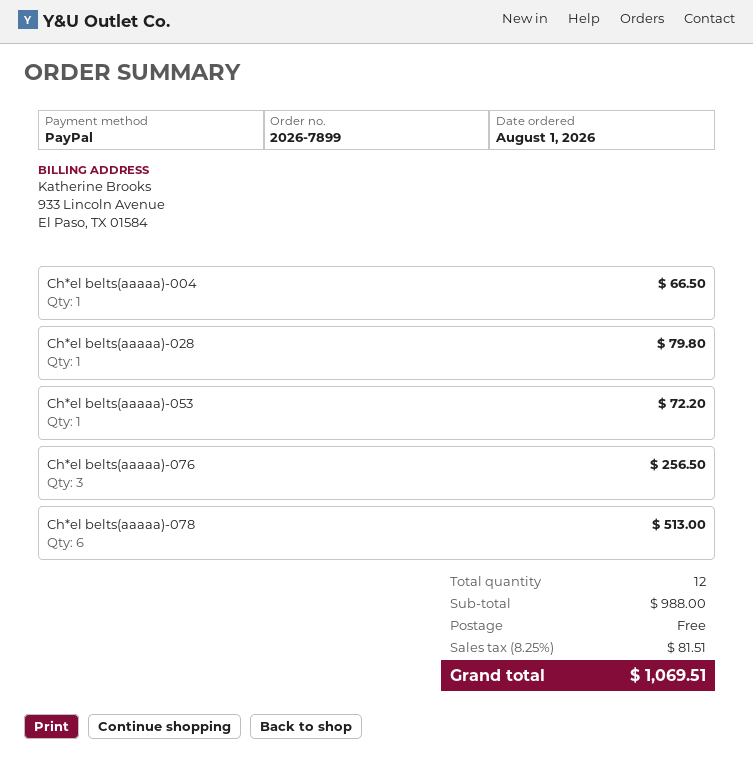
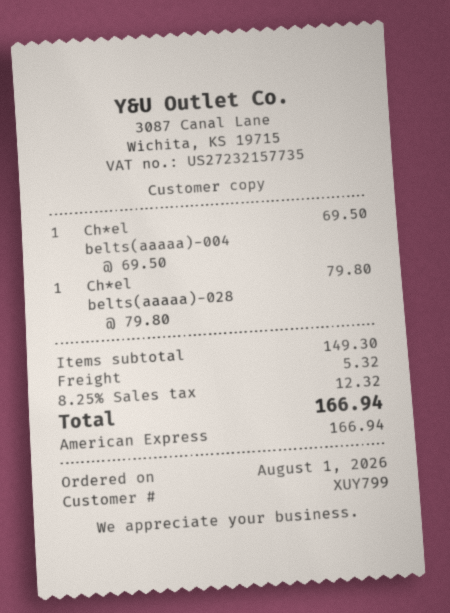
payment method: PayPal -> American Express
Ch*el belts(aaaaa)-004: 1 for 66.50 -> 1 for 69.50
Ch*el belts(aaaaa)-053: 1 for 72.20 -> none
Ch*el belts(aaaaa)-076: 3 for 256.50 -> none
Ch*el belts(aaaaa)-078: 6 for 513.00 -> none
subtotal: 988.00 -> 149.30
shipping: 0.00 -> 5.32
tax: 8.25% = 81.51 -> 8.25% = 12.32
total: 1069.51 -> 166.94

